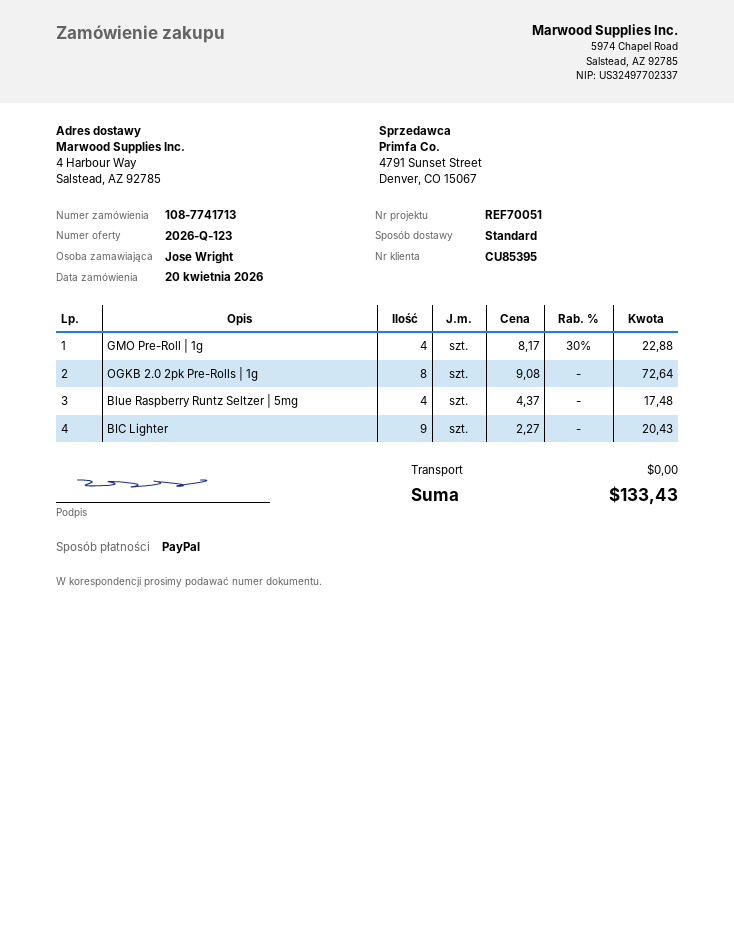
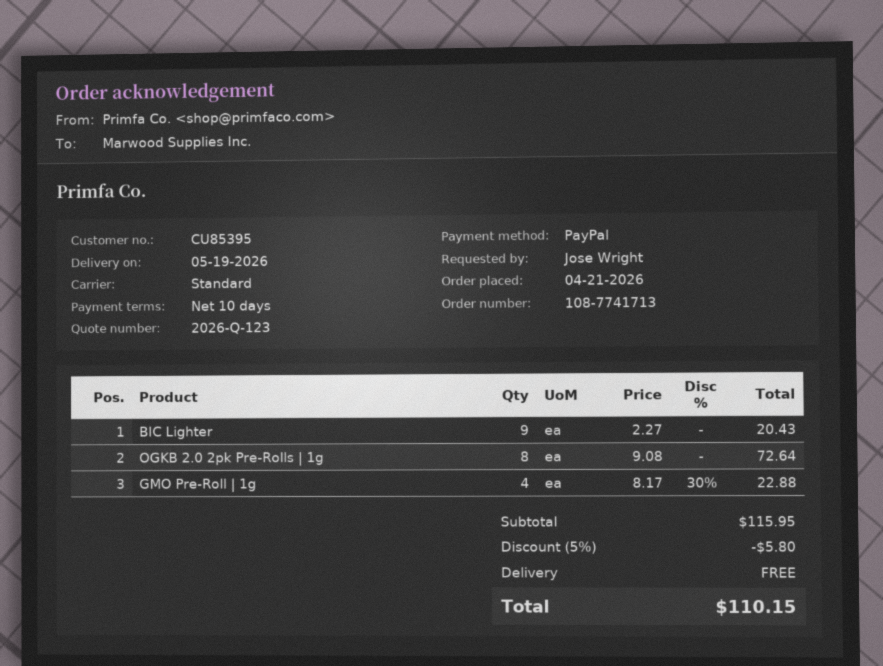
order date: 2026-04-20 -> 2026-04-21
Blue Raspberry Runtz Seltzer | 5mg: 4 x 4.37 = 17.48 -> none
discount: none -> 5% = 5.80
total: 133.43 -> 110.15

